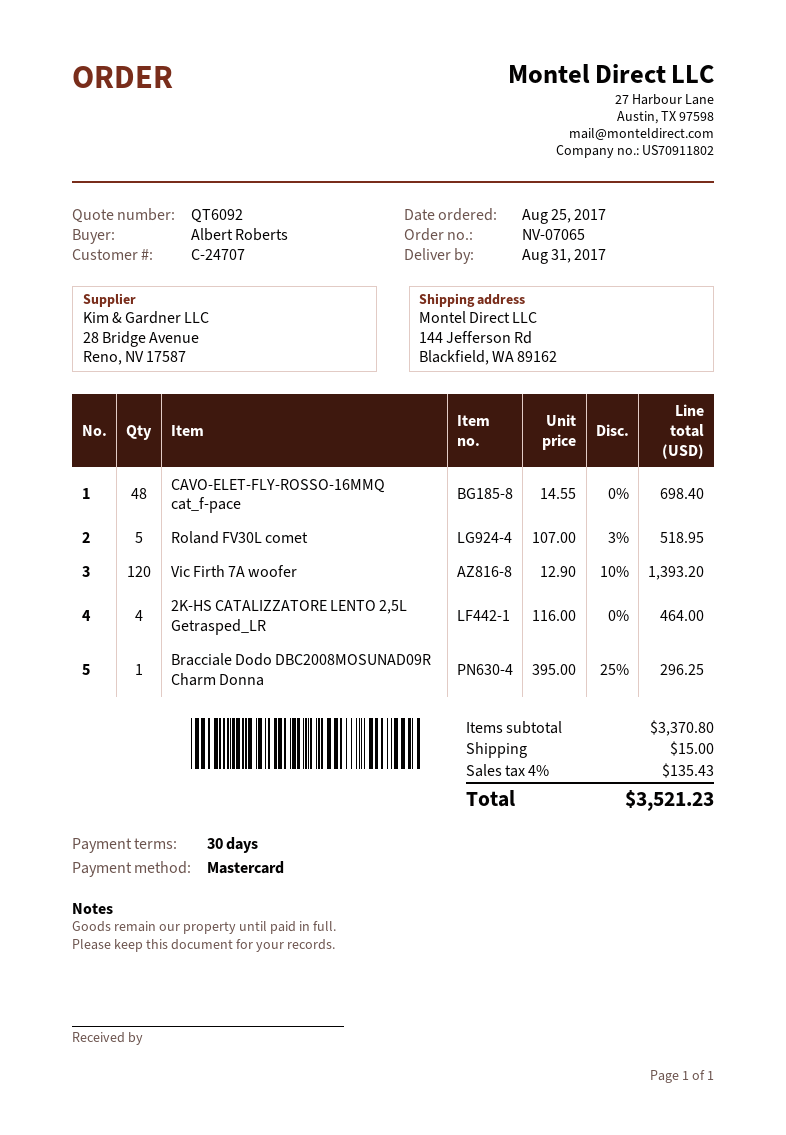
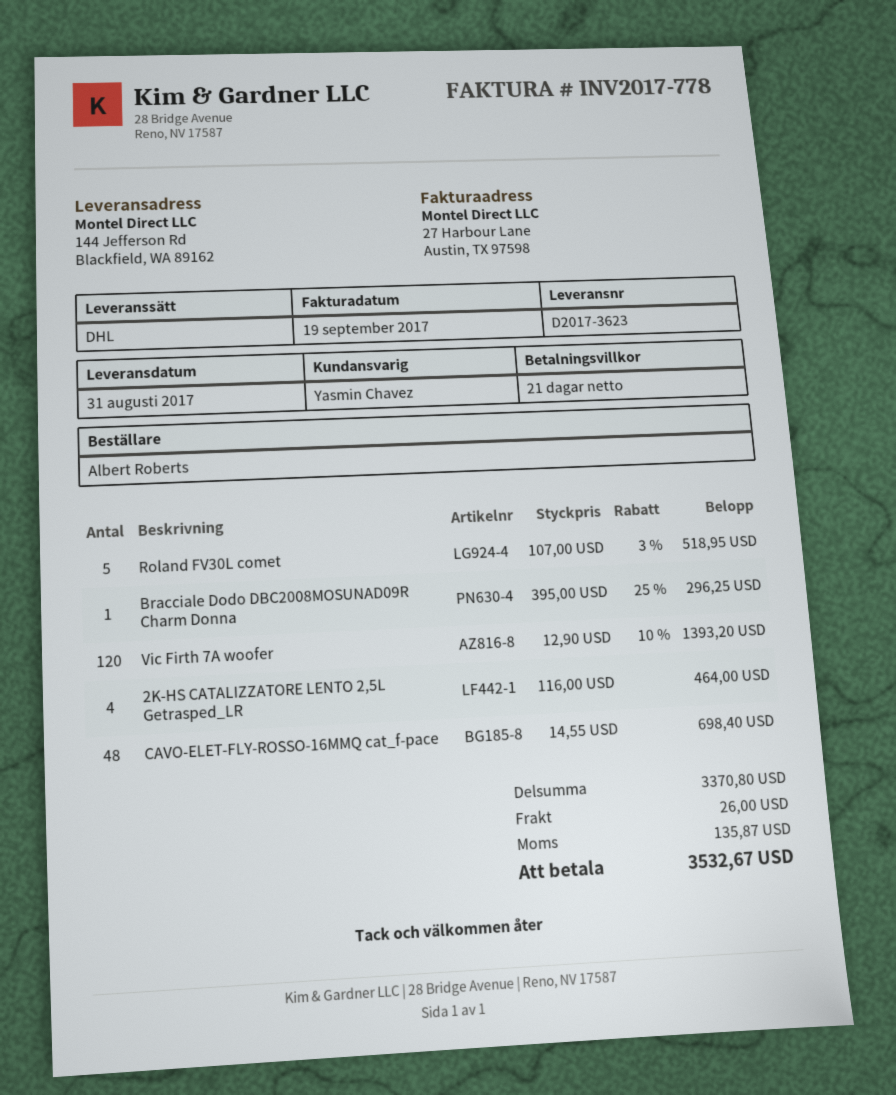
payment terms: 30 days -> 21 days
shipping: 15.00 -> 26.00
tax: 135.43 -> 135.87
total: 3521.23 -> 3532.67

